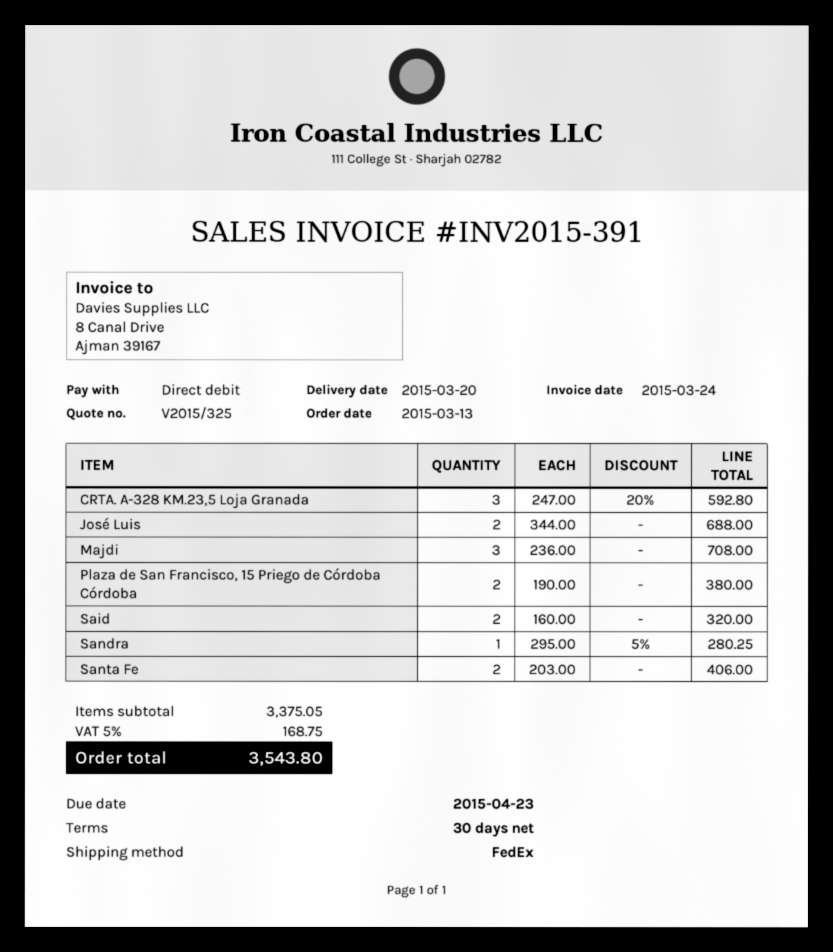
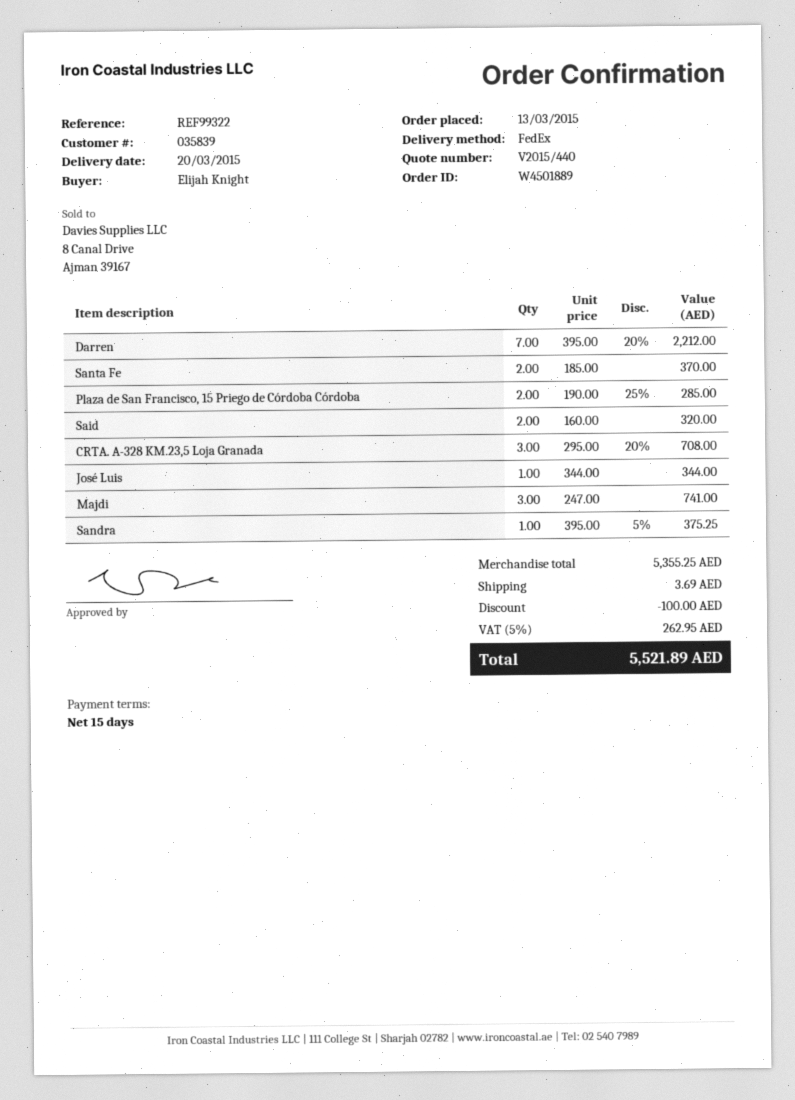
quote number: V2015/325 -> V2015/440
payment terms: 30 days -> 15 days
CRTA. A-328 KM.23,5 Loja Granada: 3 x 247.00 - 20% = 592.80 -> 3 x 295.00 - 20% = 708.00
José Luis: 2 x 344.00 = 688.00 -> 1 x 344.00 = 344.00
Majdi: 3 x 236.00 = 708.00 -> 3 x 247.00 = 741.00
Plaza de San Francisco, 15 Priego de Córdoba Córdoba: 2 x 190.00 = 380.00 -> 2 x 190.00 - 25% = 285.00
Sandra: 1 x 295.00 - 5% = 280.25 -> 1 x 395.00 - 5% = 375.25
Santa Fe: 2 x 203.00 = 406.00 -> 2 x 185.00 = 370.00
Darren: none -> 7 x 395.00 - 20% = 2212.00
subtotal: 3375.05 -> 5355.25
discount: none -> 100.00
shipping: none -> 3.69
tax: 5% = 168.75 -> 5% = 262.95
total: 3543.80 -> 5521.89

